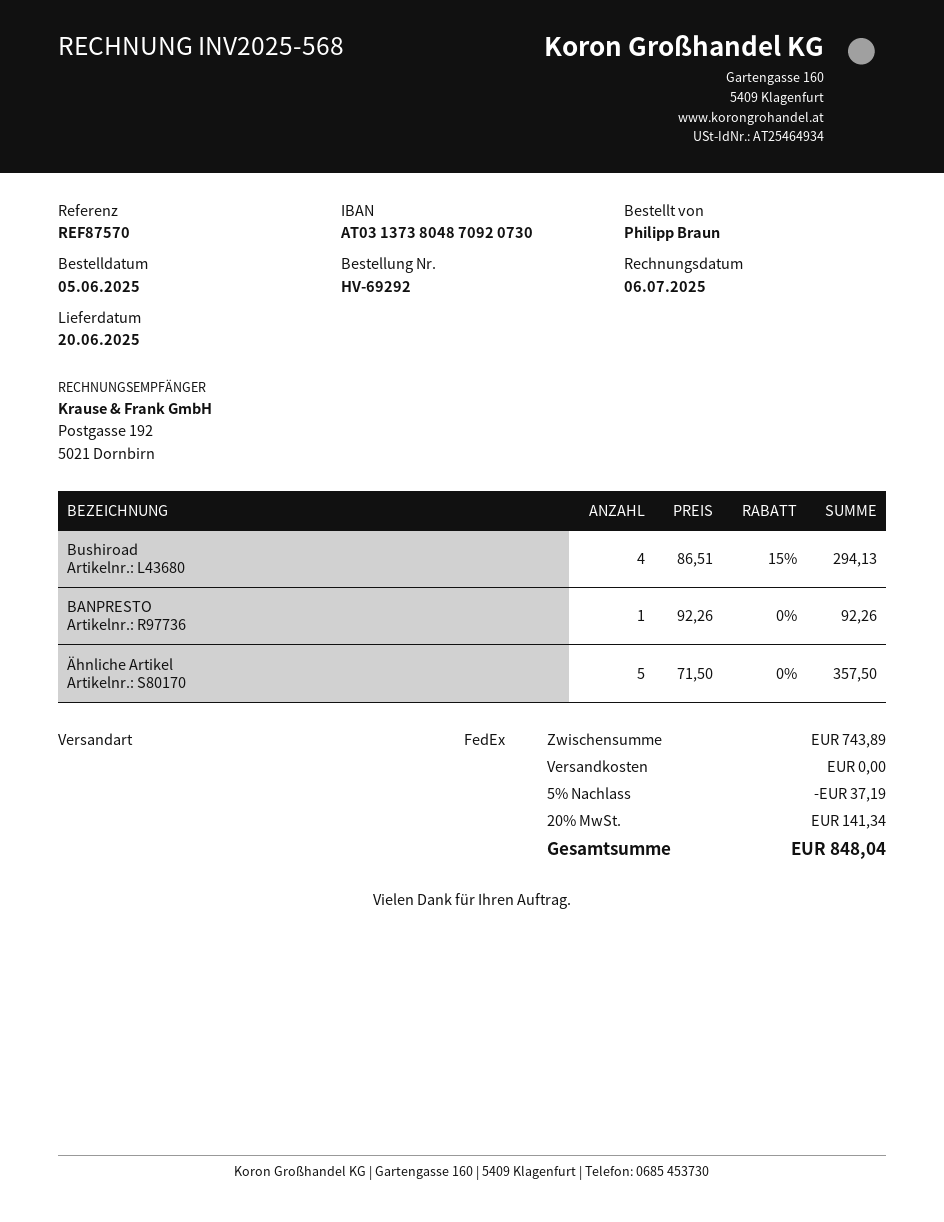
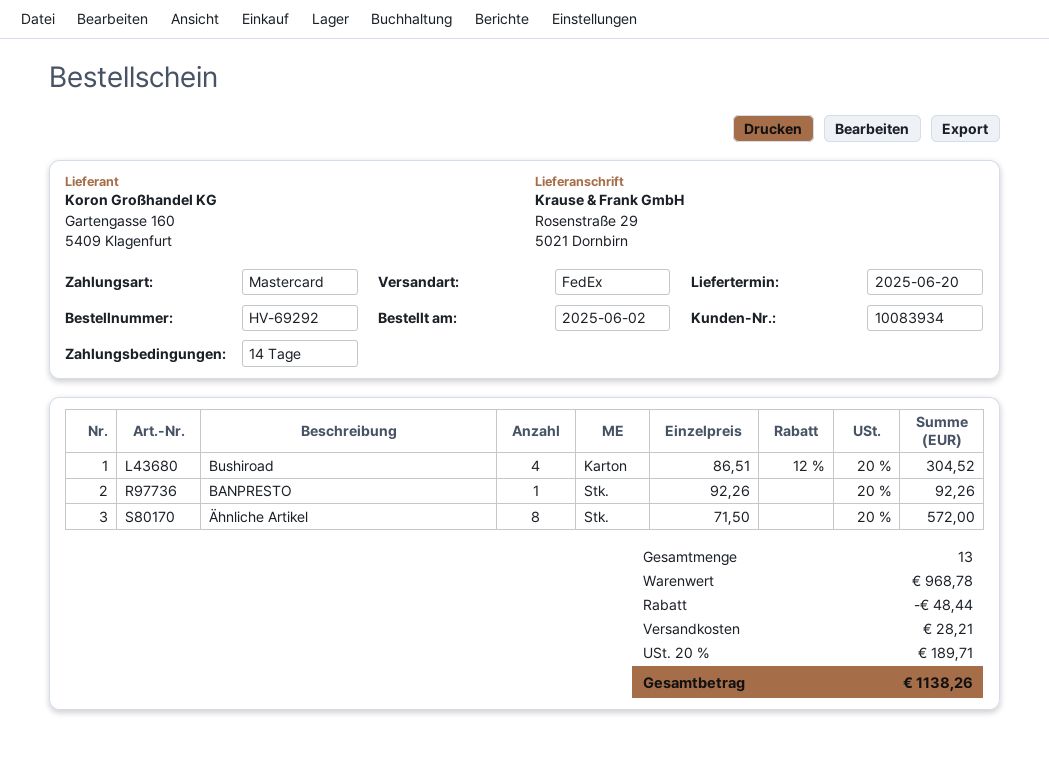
order date: 2025-06-05 -> 2025-06-02
Bushiroad: 4 x 86.51 - 15% = 294.13 -> 4 x 86.51 - 12% = 304.52
Ähnliche Artikel: 5 x 71.50 = 357.50 -> 8 x 71.50 = 572.00
subtotal: 743.89 -> 968.78
discount: 37.19 -> 48.44
shipping: 0.00 -> 28.21
tax: 20% = 141.34 -> 20% = 189.71
total: 848.04 -> 1138.26

